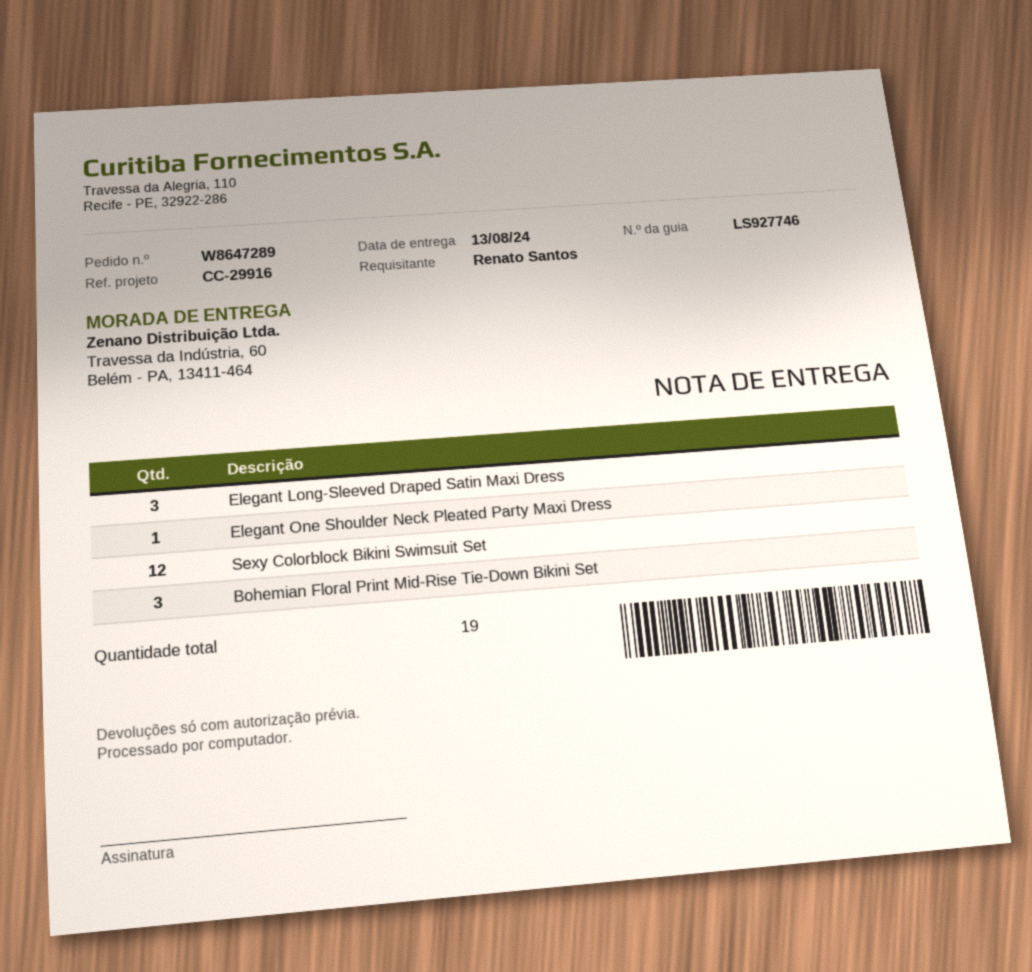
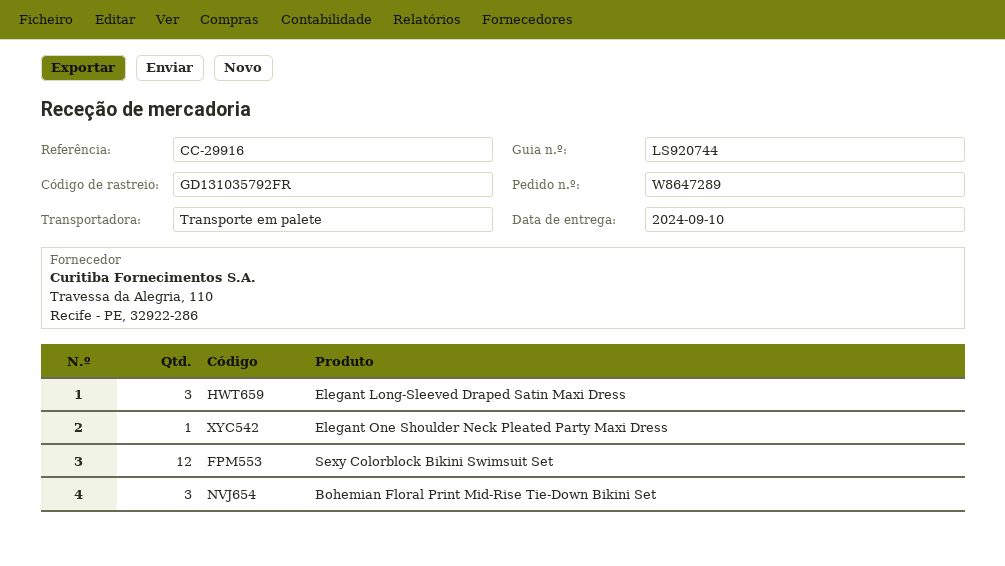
delivery note number: LS927746 -> LS920744
delivery date: 2024-08-13 -> 2024-09-10

